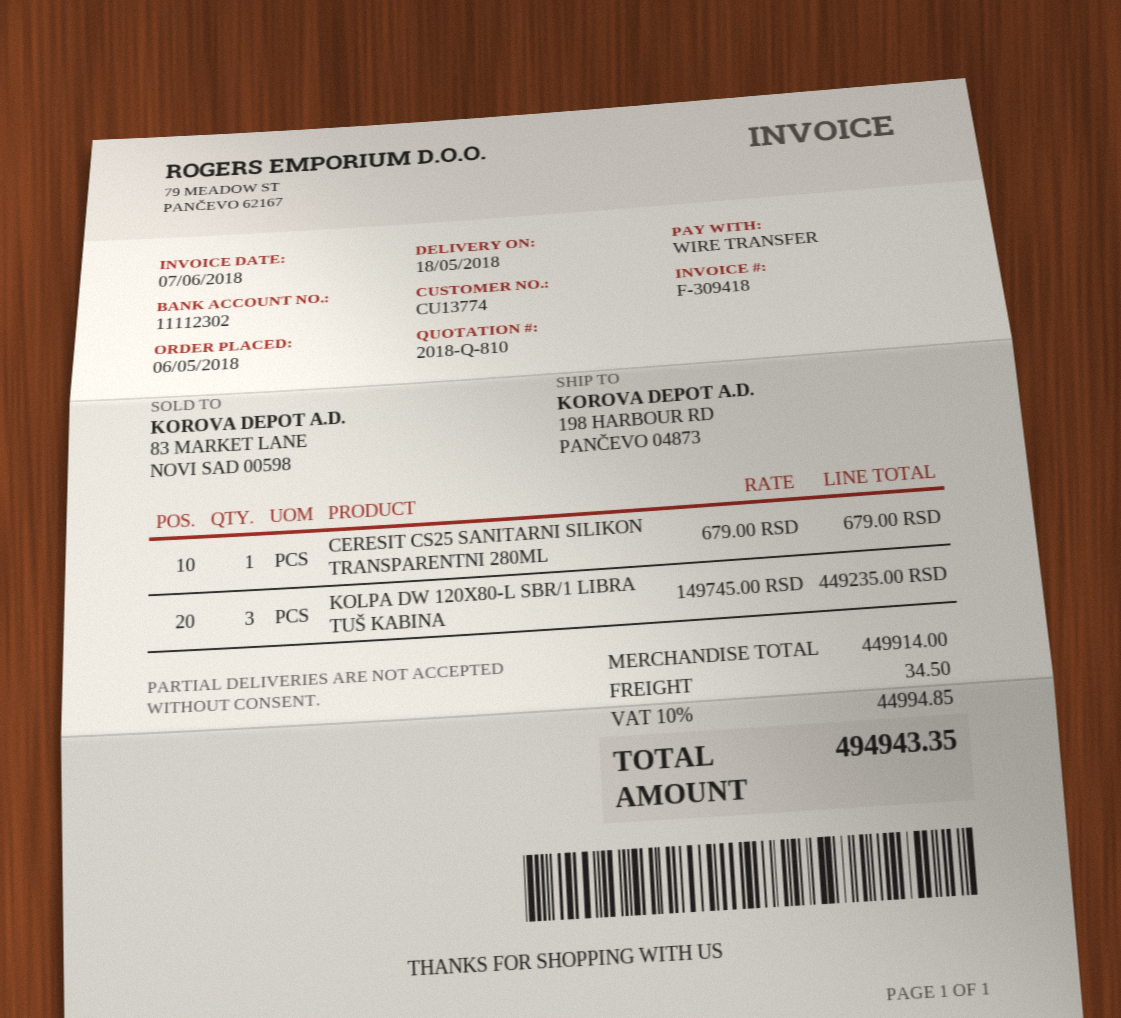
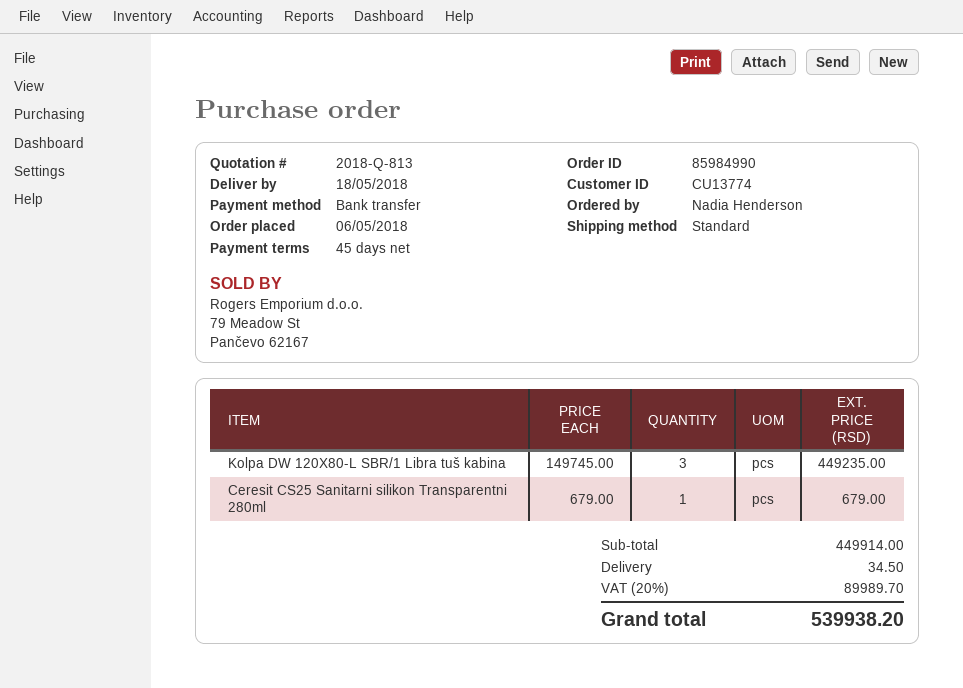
quote number: 2018-Q-810 -> 2018-Q-813
tax: 10% = 44994.85 -> 20% = 89989.70
total: 494943.35 -> 539938.20

